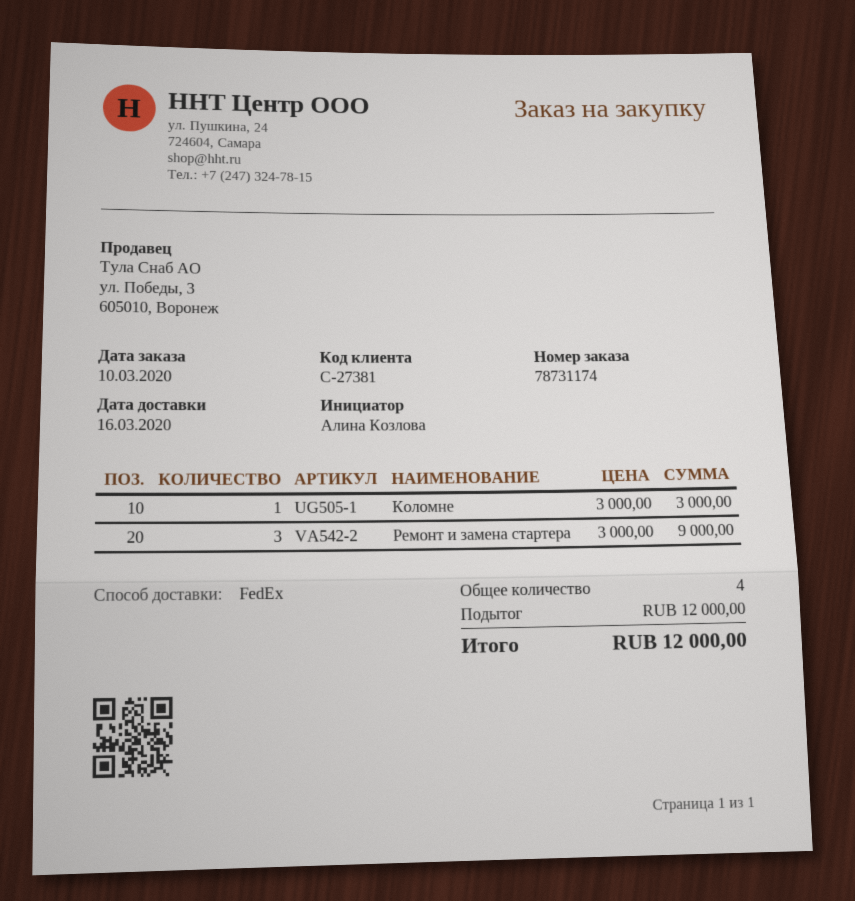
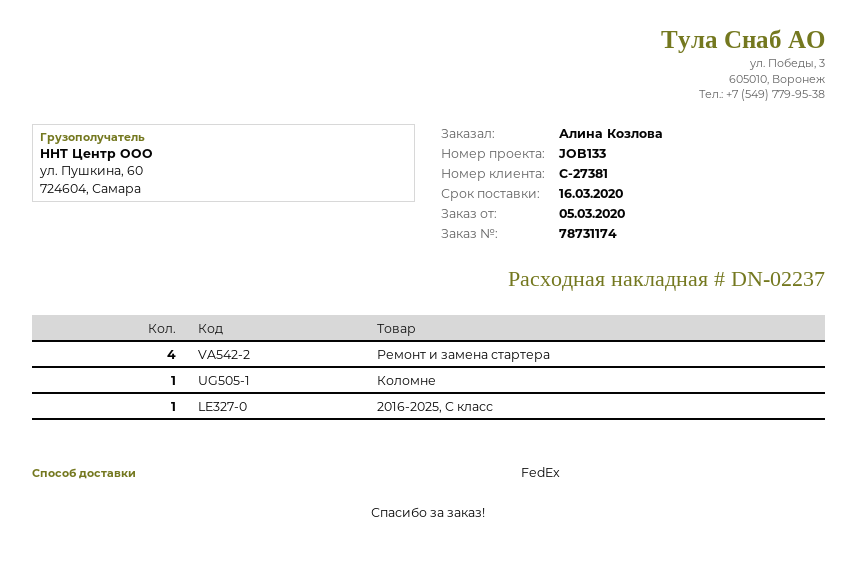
order date: 2020-03-10 -> 2020-03-05
Ремонт и замена стартера: 3 -> 4
2016-2025, C класс: none -> 1

